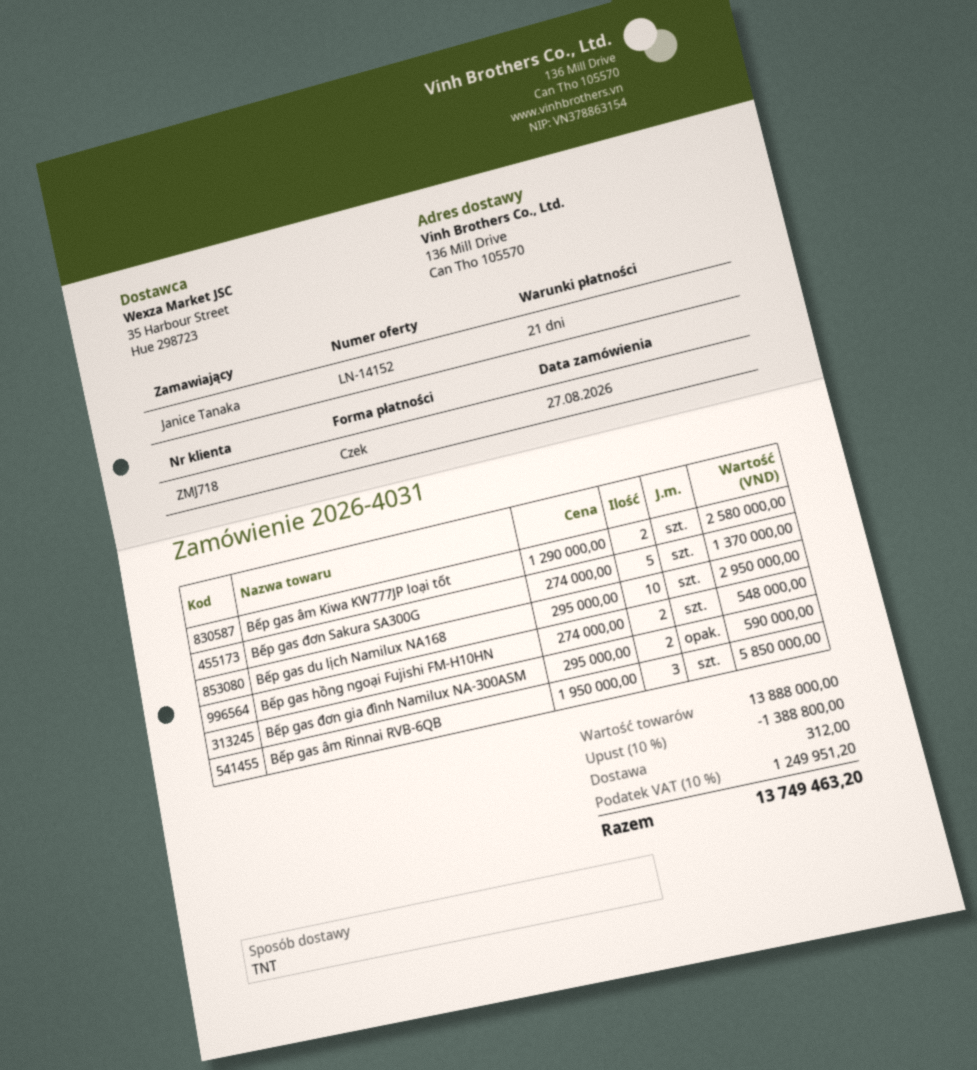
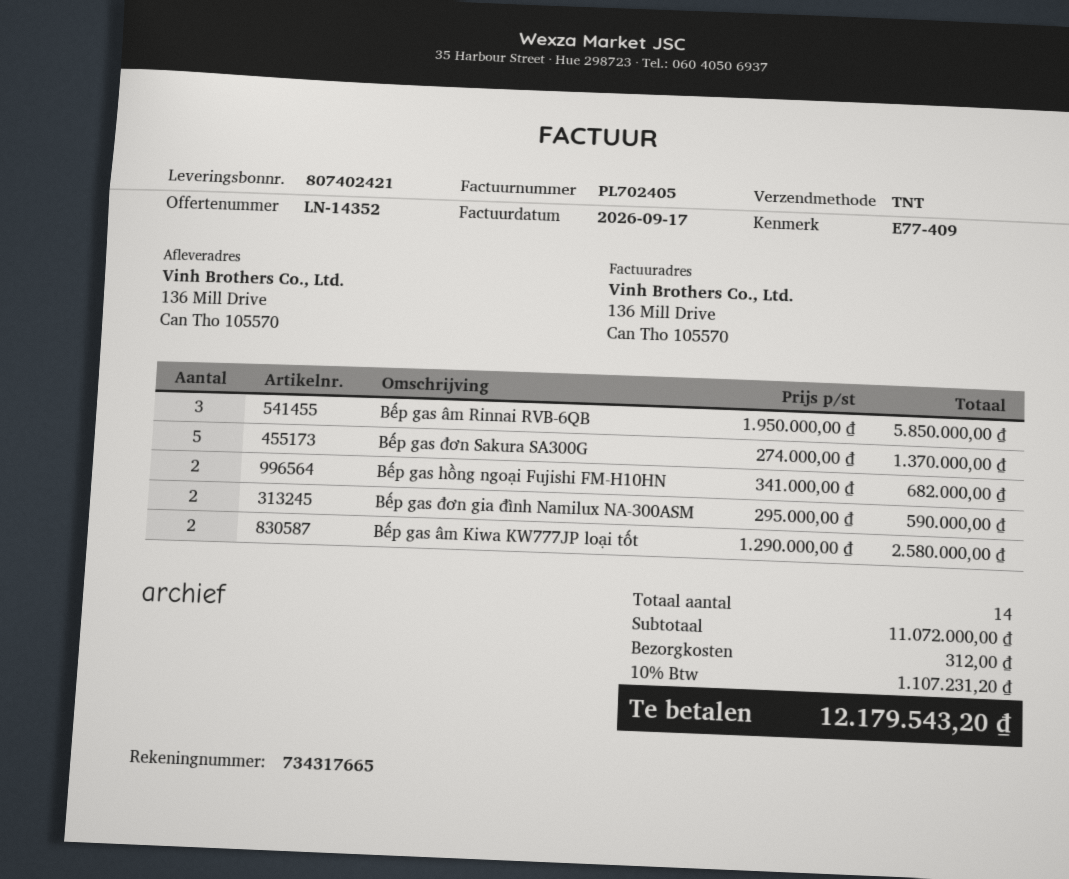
quote number: LN-14152 -> LN-14352
Bếp gas du lịch Namilux NA168: 10 x 295000.00 = 2950000.00 -> none
Bếp gas hồng ngoại Fujishi FM-H10HN: 2 x 274000.00 = 548000.00 -> 2 x 341000.00 = 682000.00
subtotal: 13888000.00 -> 11072000.00
discount: 10% = 1388800.00 -> none
tax: 10% = 1249951.20 -> 10% = 1107231.20
total: 13749463.20 -> 12179543.20

